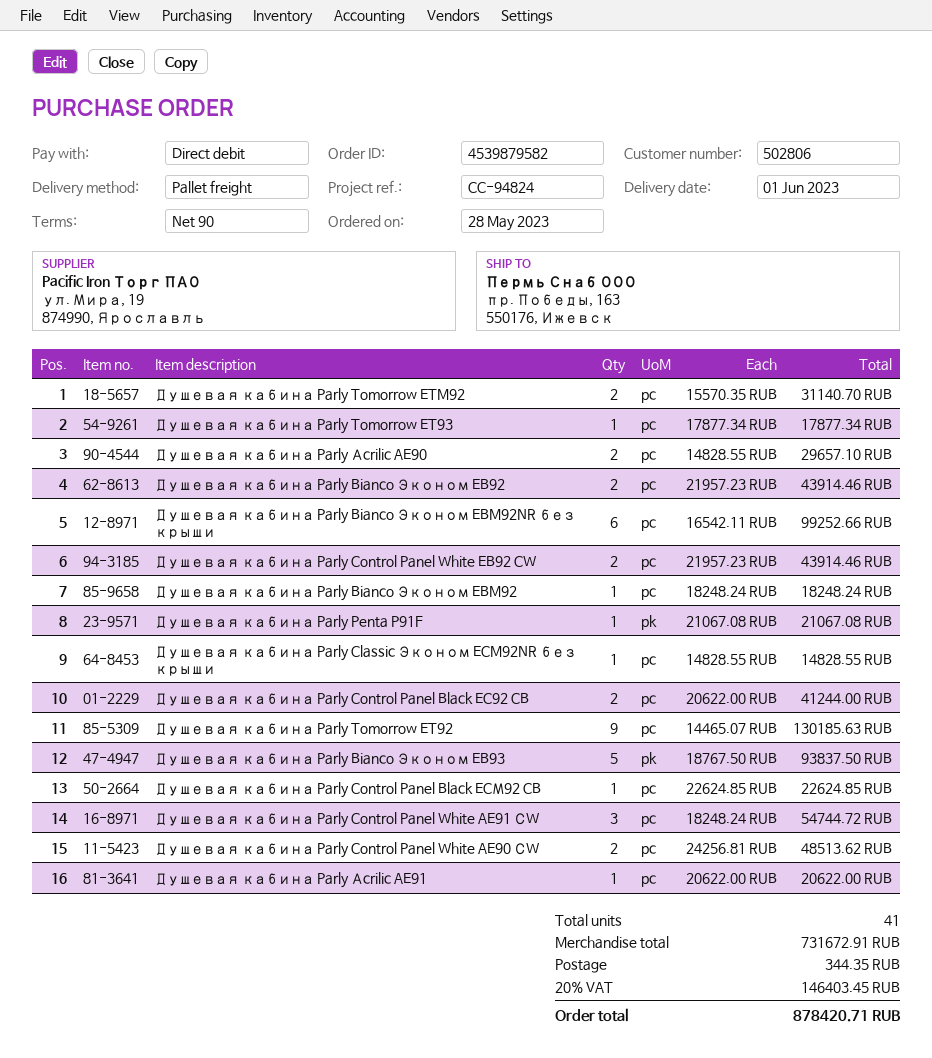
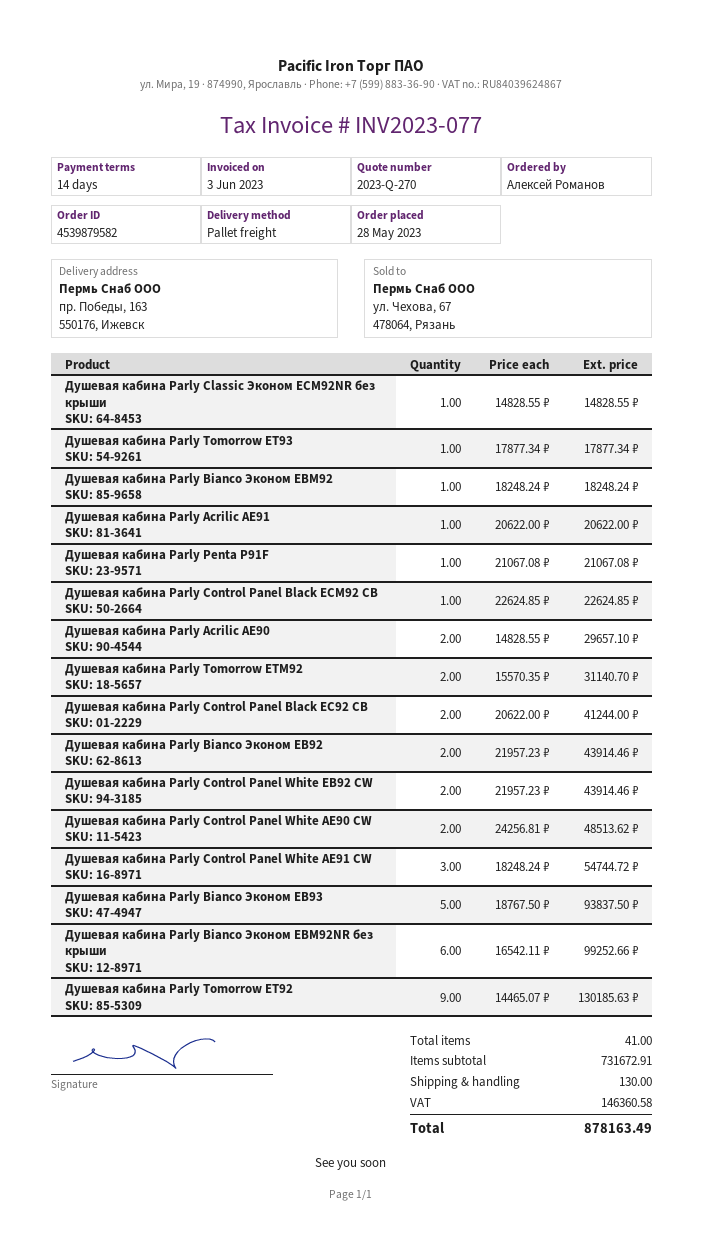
payment terms: 90 days -> 14 days
shipping: 344.35 -> 130.00
tax: 146403.45 -> 146360.58
total: 878420.71 -> 878163.49

